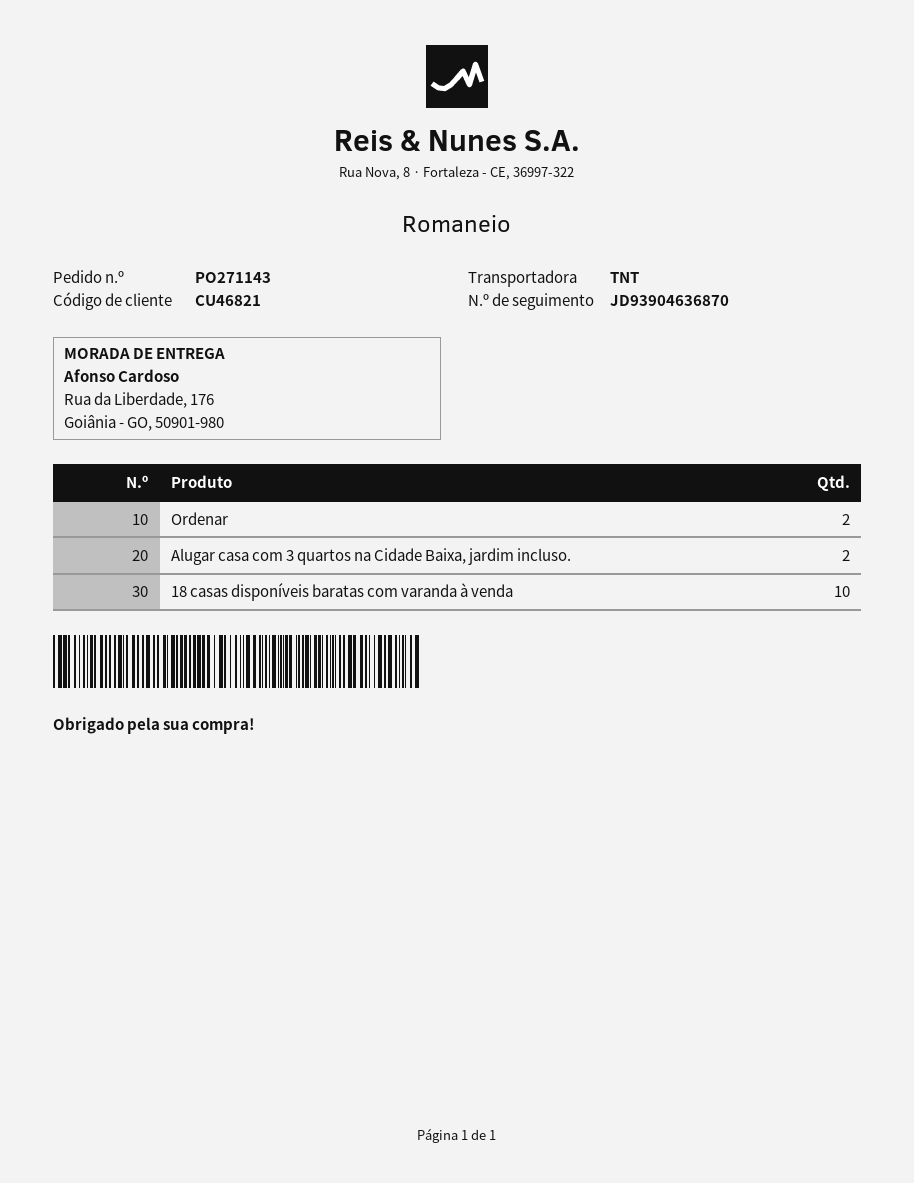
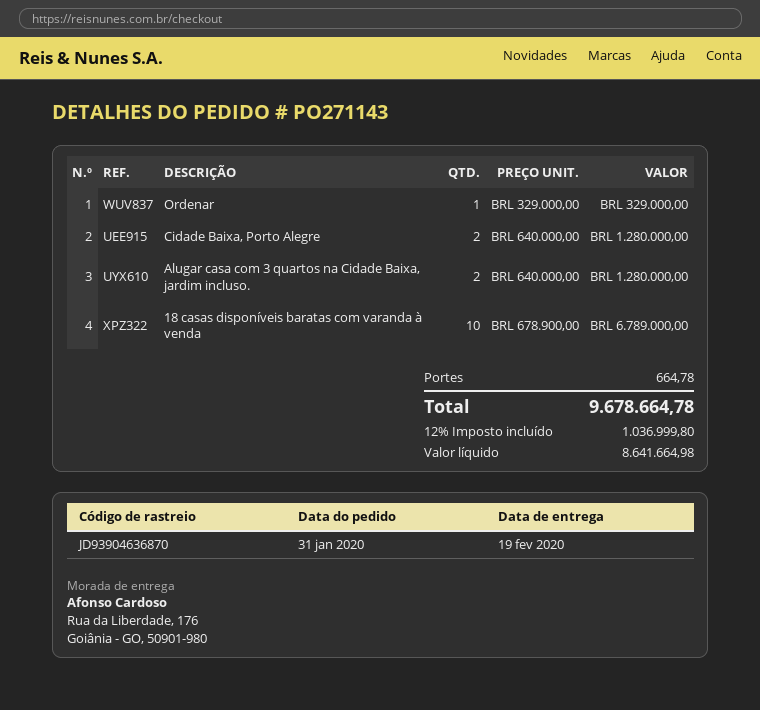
Ordenar: 2 -> 1
Cidade Baixa, Porto Alegre: none -> 2

